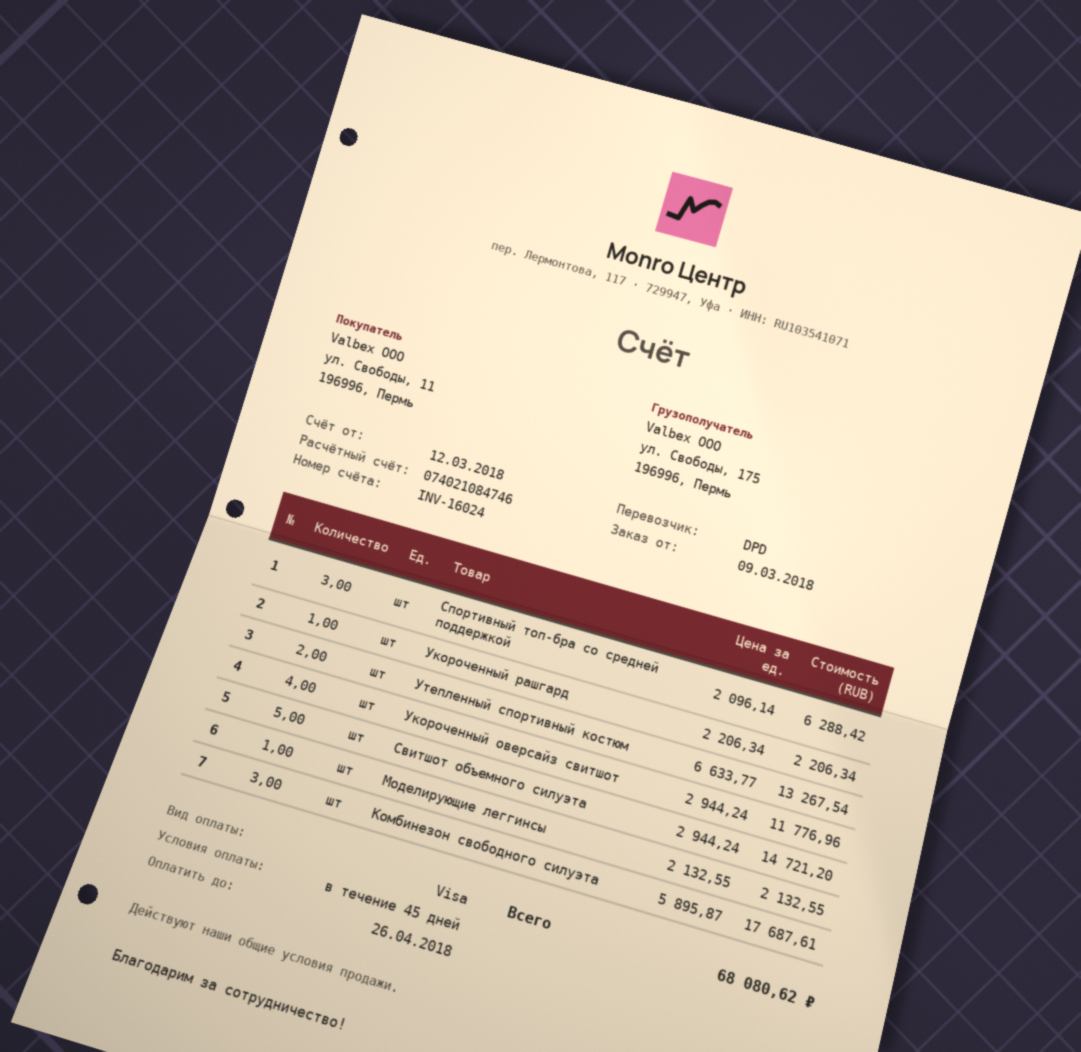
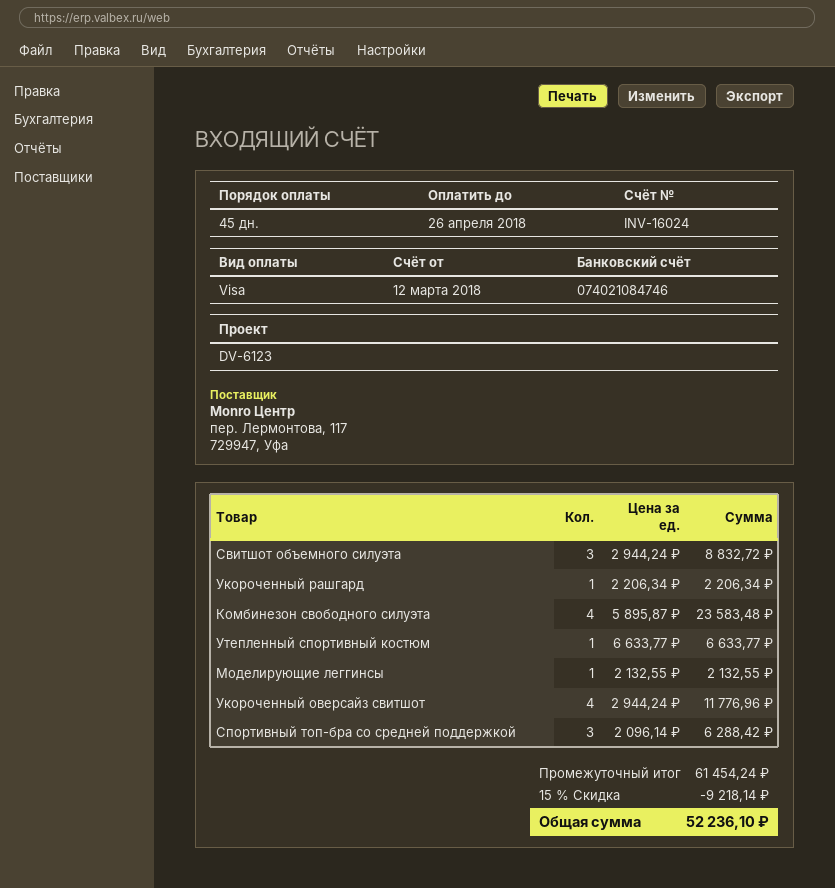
Утепленный спортивный костюм: 2 x 6633.77 = 13267.54 -> 1 x 6633.77 = 6633.77
Свитшот объемного силуэта: 5 x 2944.24 = 14721.20 -> 3 x 2944.24 = 8832.72
Комбинезон свободного силуэта: 3 x 5895.87 = 17687.61 -> 4 x 5895.87 = 23583.48
discount: none -> 15% = 9218.14
total: 68080.62 -> 52236.10

